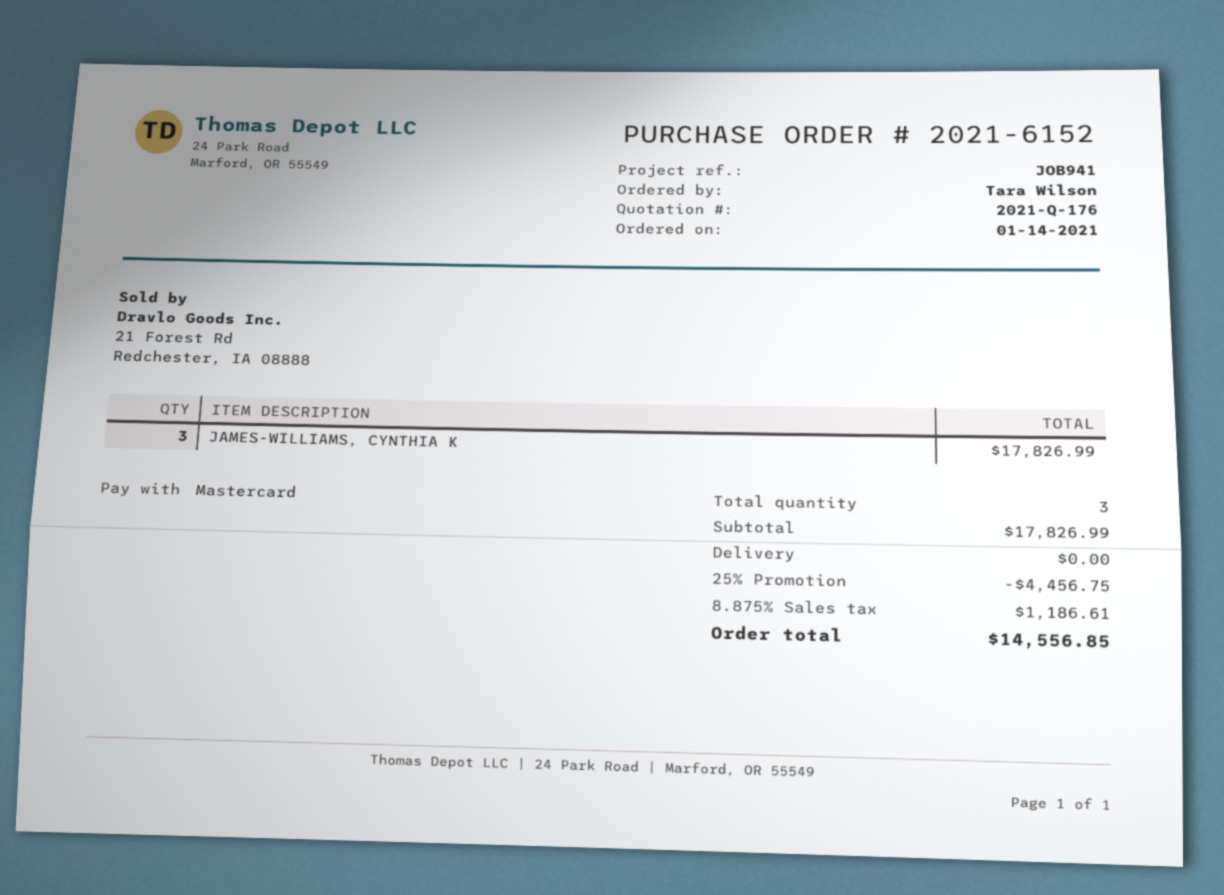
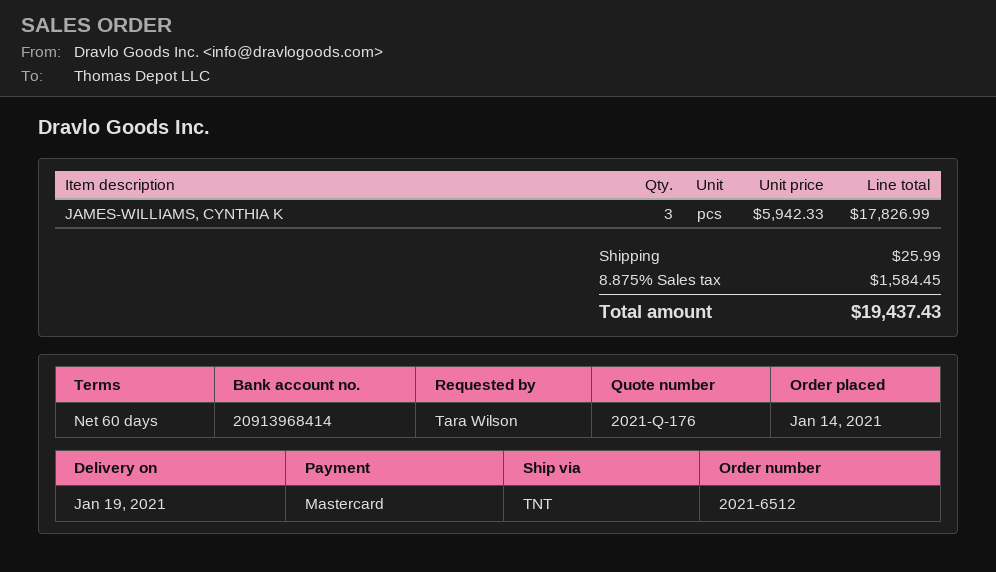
order number: 2021-6152 -> 2021-6512
discount: 25% = 4456.75 -> none
shipping: 0.00 -> 25.99
tax: 8.875% = 1186.61 -> 8.875% = 1584.45
total: 14556.85 -> 19437.43

